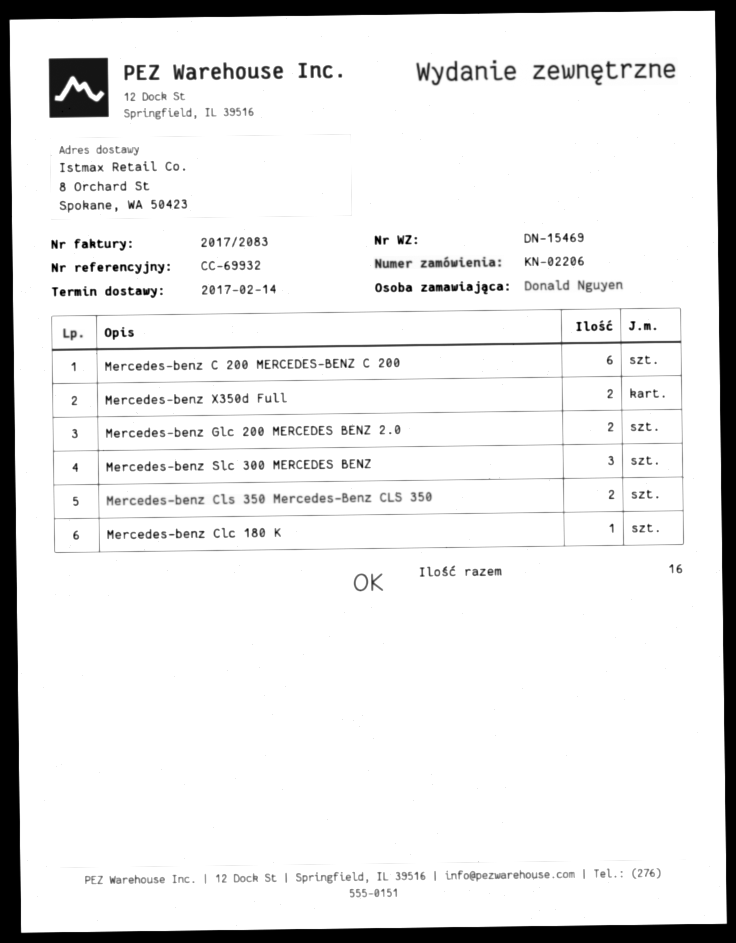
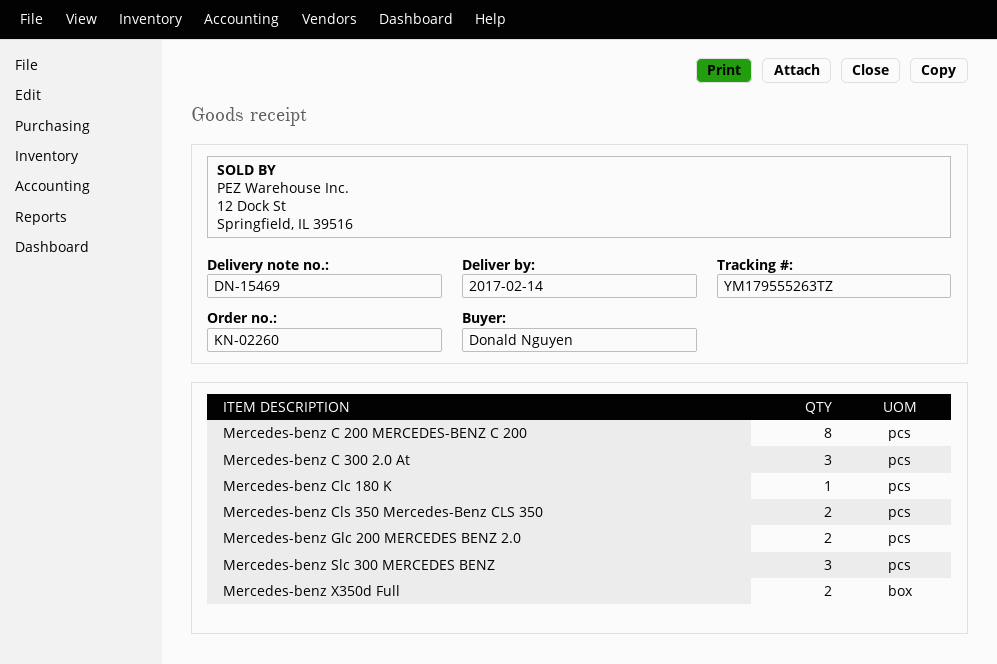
order number: KN-02206 -> KN-02260
Mercedes-benz C 200 MERCEDES-BENZ C 200: 6 -> 8
Mercedes-benz C 300 2.0 At: none -> 3

